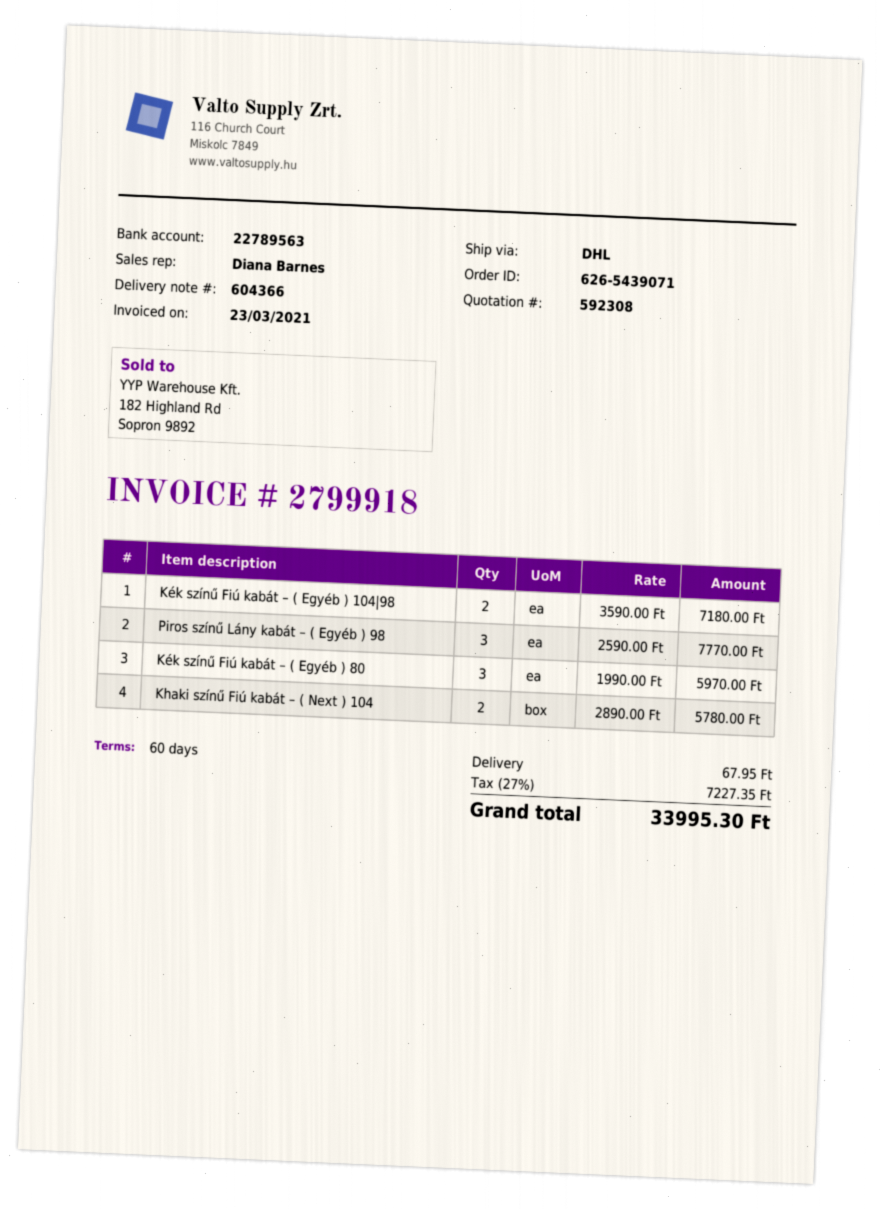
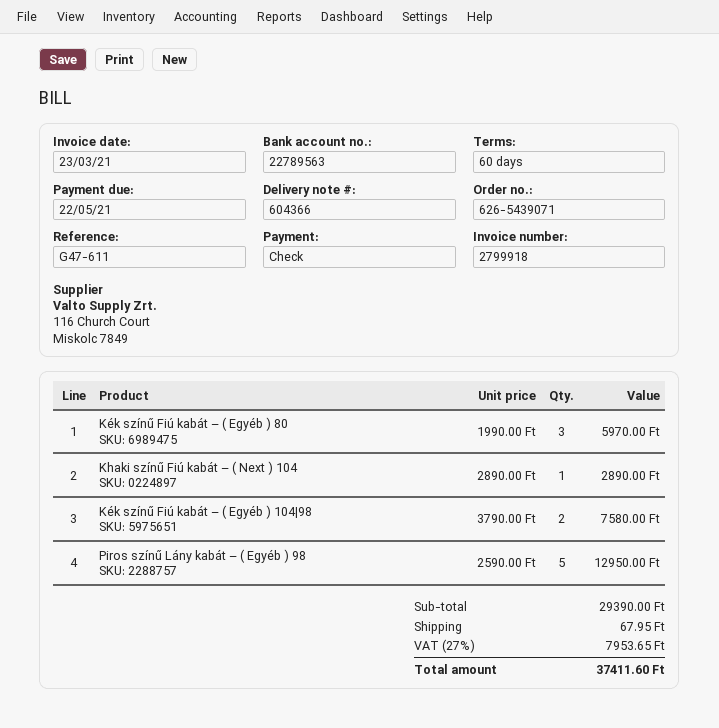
Kék színű Fiú kabát – ( Egyéb ) 104|98: 2 x 3590.00 = 7180.00 -> 2 x 3790.00 = 7580.00
Piros színű Lány kabát – ( Egyéb ) 98: 3 x 2590.00 = 7770.00 -> 5 x 2590.00 = 12950.00
Khaki színű Fiú kabát – ( Next ) 104: 2 x 2890.00 = 5780.00 -> 1 x 2890.00 = 2890.00
tax: 27% = 7227.35 -> 27% = 7953.65
total: 33995.30 -> 37411.60

